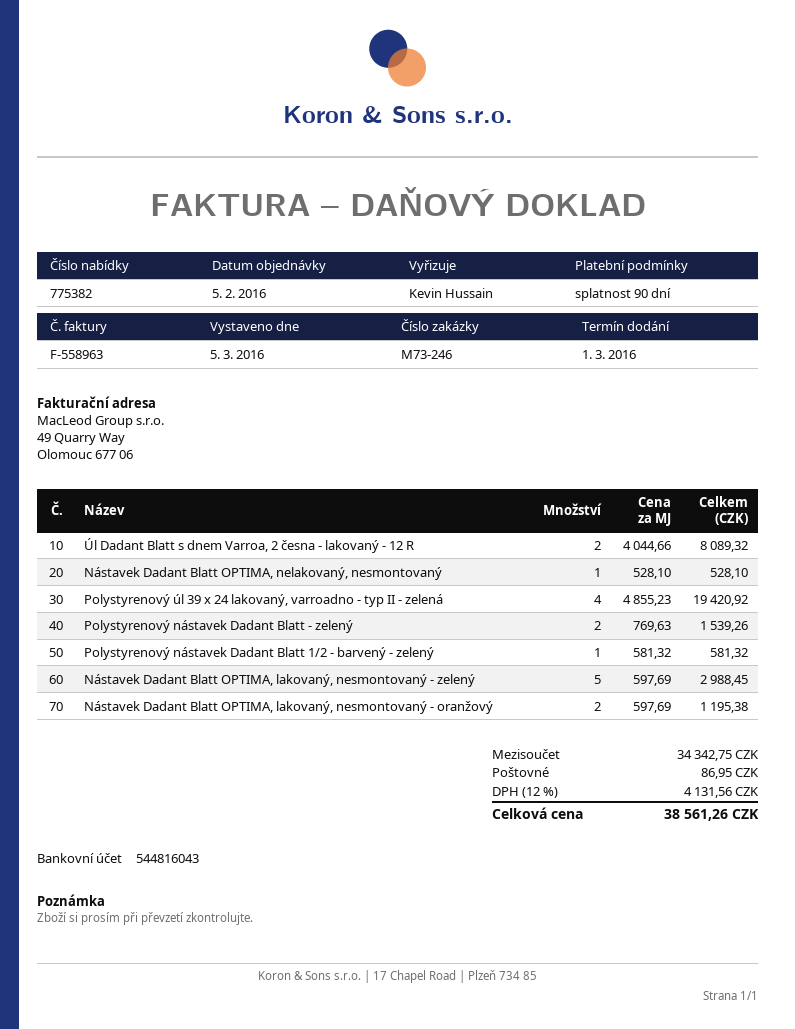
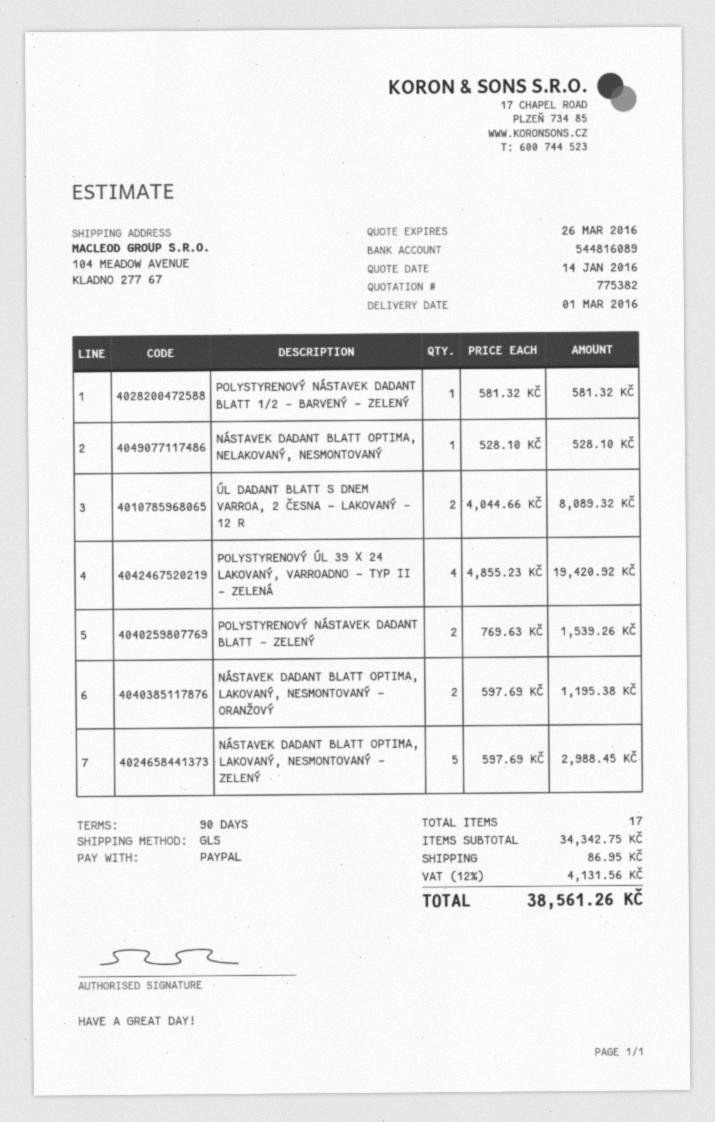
bank account: 544816043 -> 544816089

